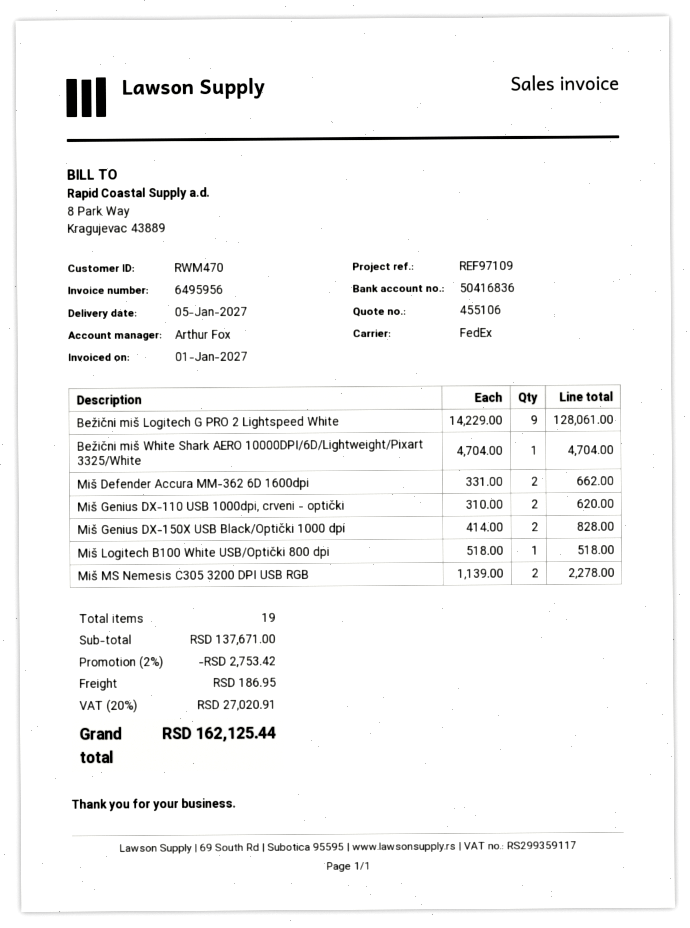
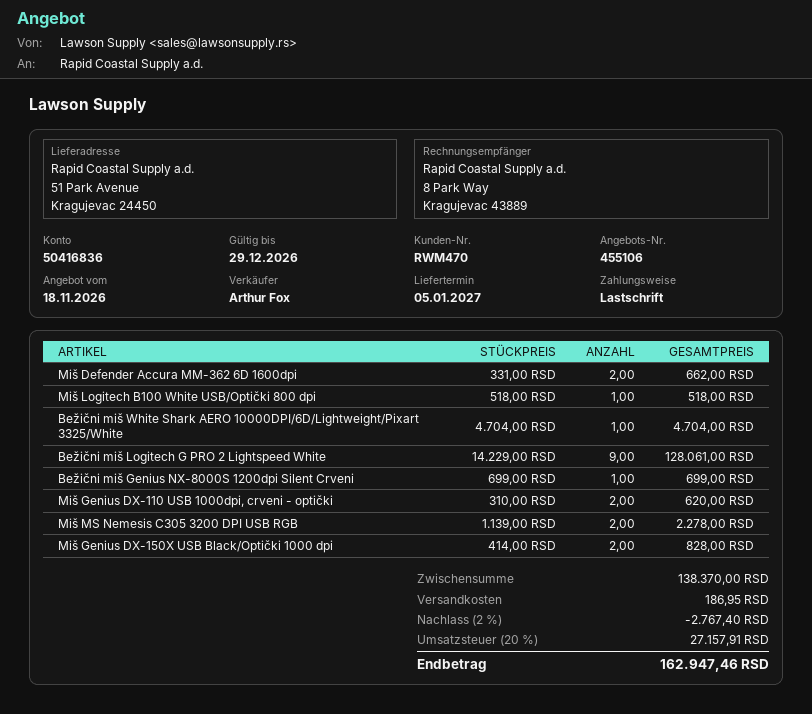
Bežični miš Genius NX-8000S 1200dpi Silent Crveni: none -> 1 x 699.00 = 699.00
subtotal: 137671.00 -> 138370.00
discount: 2% = 2753.42 -> 2% = 2767.40
tax: 20% = 27020.91 -> 20% = 27157.91
total: 162125.44 -> 162947.46

